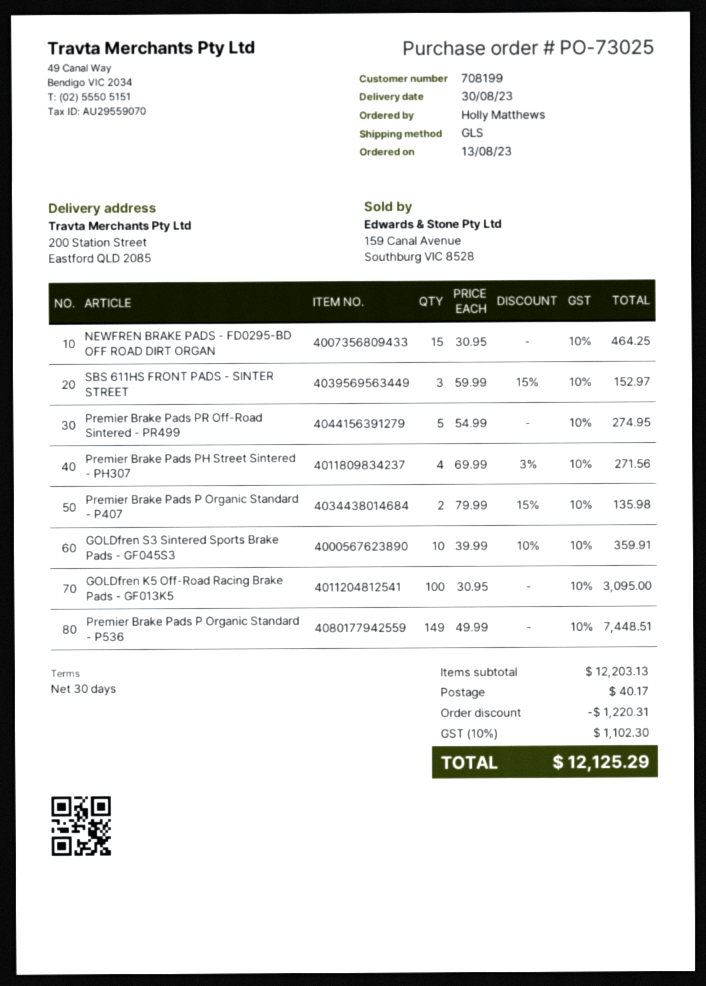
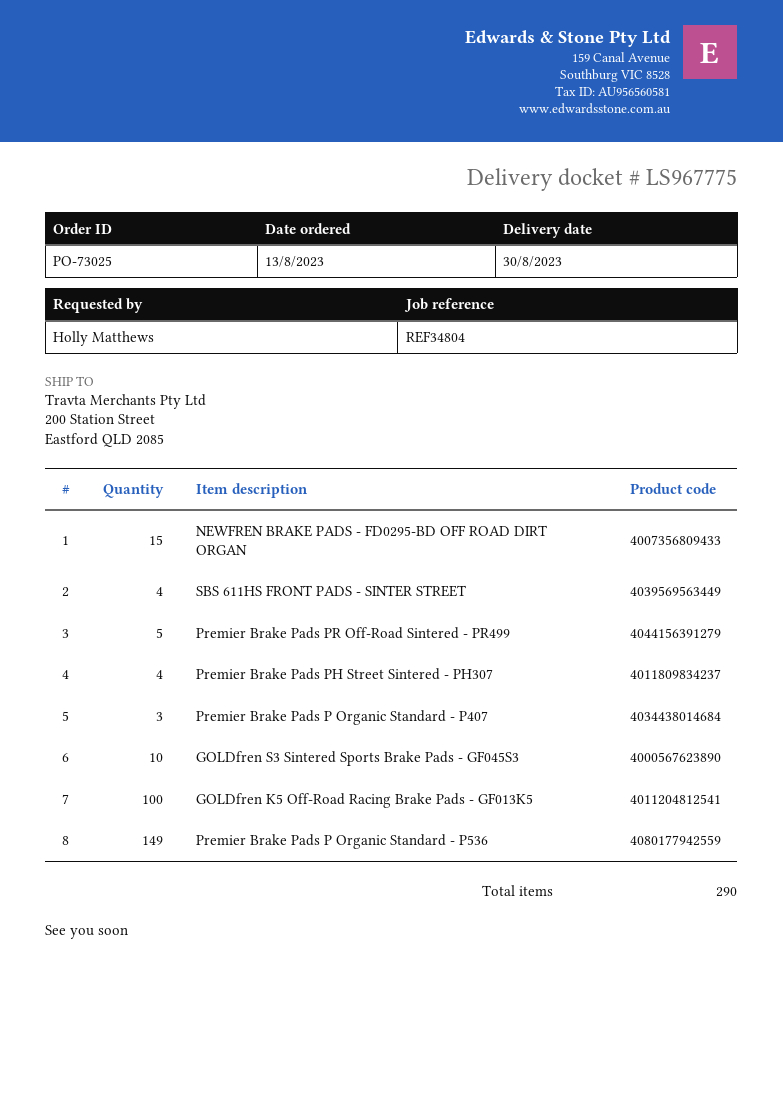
SBS 611HS FRONT PADS - SINTER STREET: 3 -> 4
Premier Brake Pads P Organic Standard - P407: 2 -> 3

